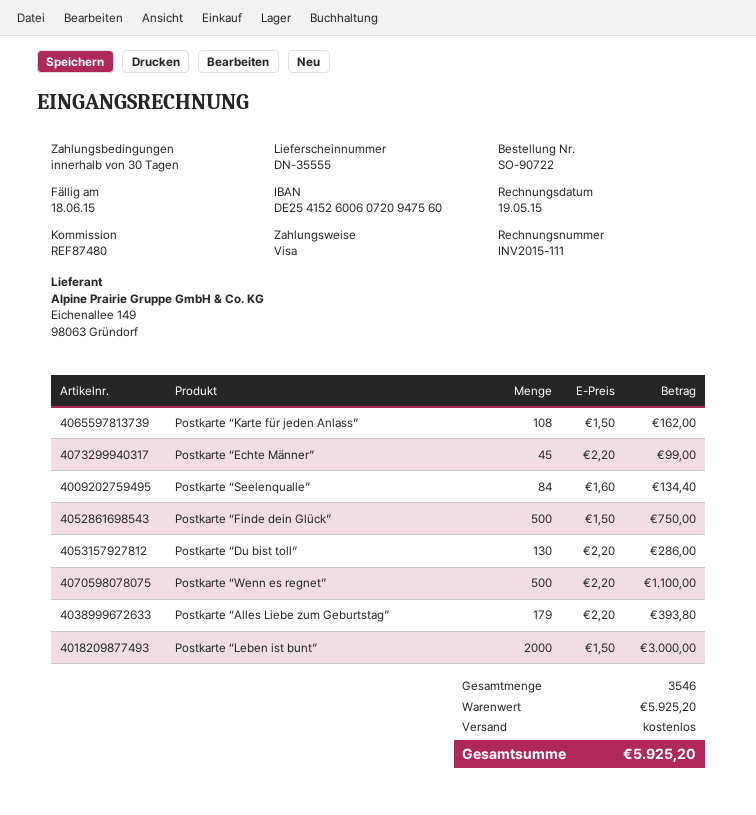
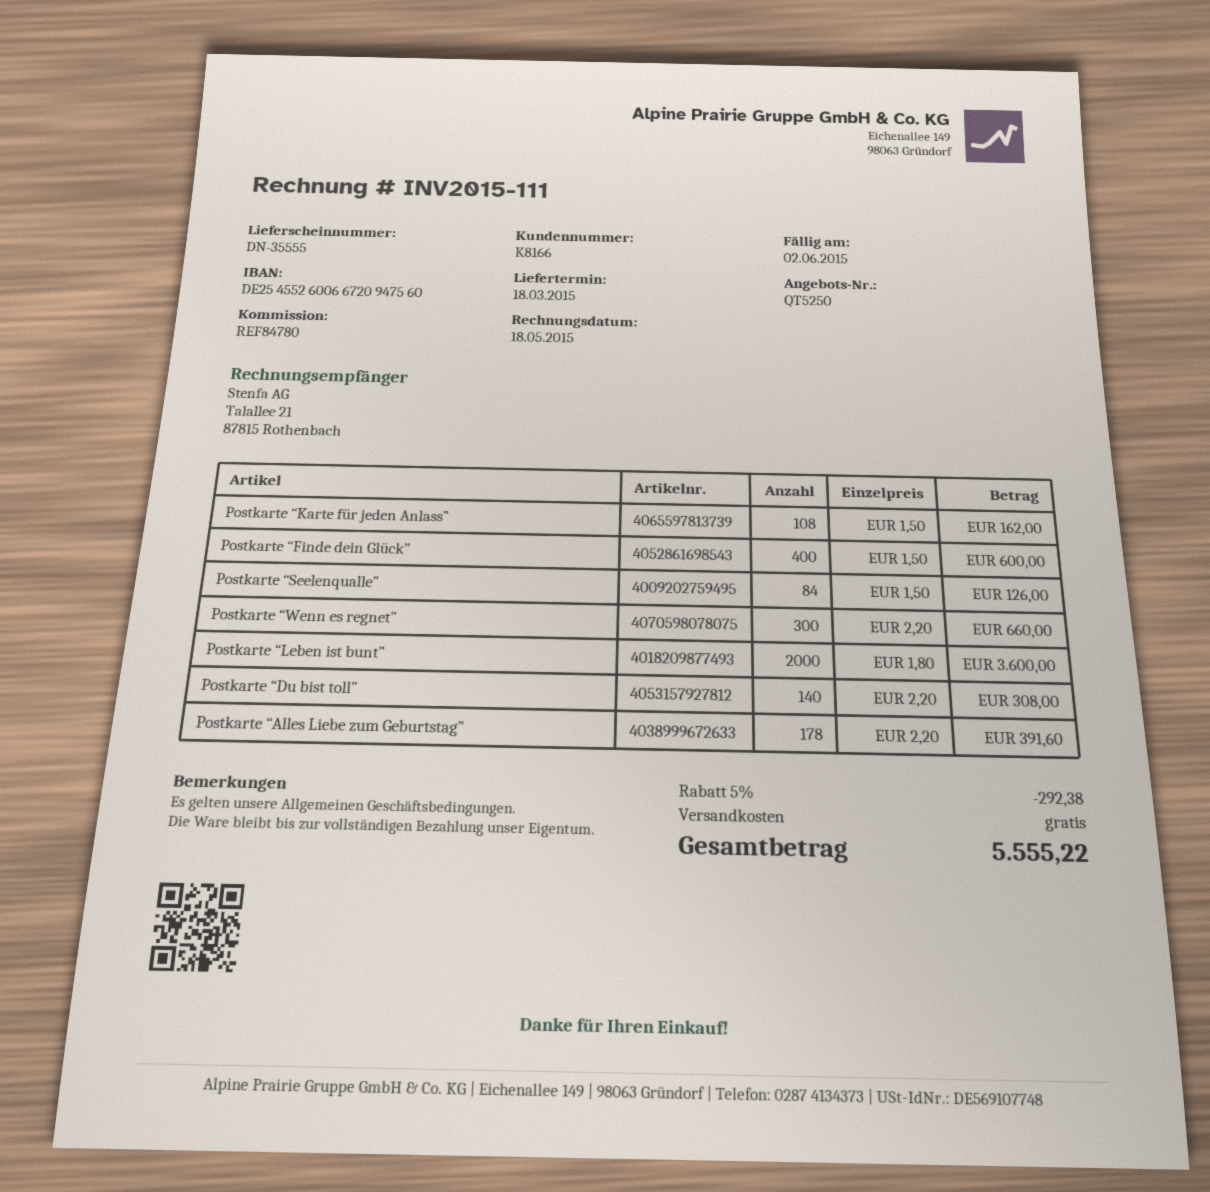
invoice date: 2015-05-19 -> 2015-05-18
due date: 2015-06-18 -> 2015-06-02
reference: REF87480 -> REF84780
bank account: DE25415260060720947560 -> DE25455260066720947560
Postkarte “Echte Männer”: 45 x 2.20 = 99.00 -> none
Postkarte “Seelenqualle”: 84 x 1.60 = 134.40 -> 84 x 1.50 = 126.00
Postkarte “Finde dein Glück”: 500 x 1.50 = 750.00 -> 400 x 1.50 = 600.00
Postkarte “Du bist toll”: 130 x 2.20 = 286.00 -> 140 x 2.20 = 308.00
Postkarte “Wenn es regnet”: 500 x 2.20 = 1100.00 -> 300 x 2.20 = 660.00
Postkarte “Alles Liebe zum Geburtstag”: 179 x 2.20 = 393.80 -> 178 x 2.20 = 391.60
Postkarte “Leben ist bunt”: 2000 x 1.50 = 3000.00 -> 2000 x 1.80 = 3600.00
discount: none -> 5% = 292.38
total: 5925.20 -> 5555.22

